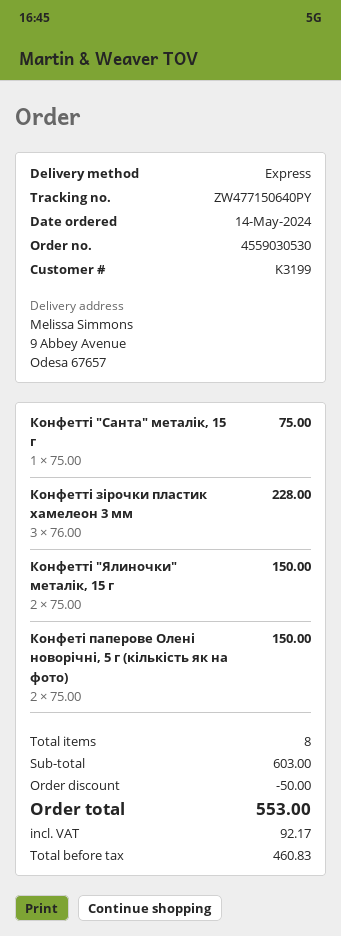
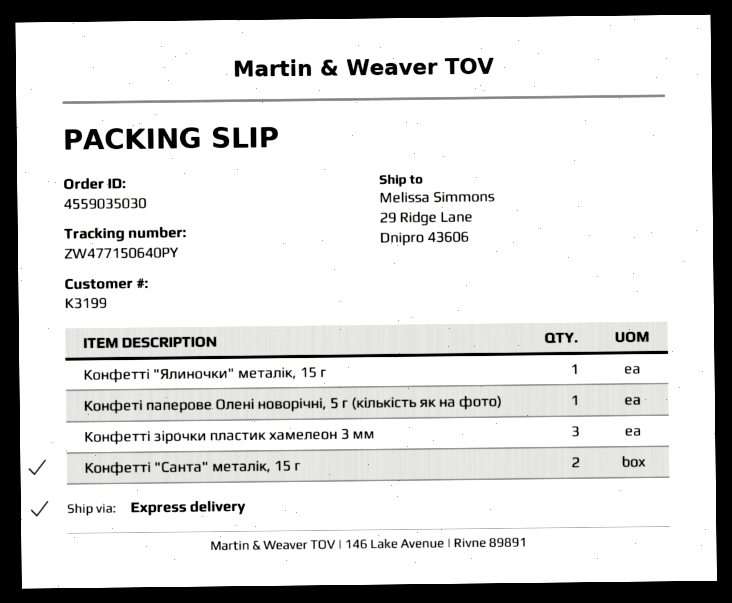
order number: 4559030530 -> 4559035030
ship to: 9 Abbey Avenue, Odesa 67657 -> 29 Ridge Lane, Dnipro 43606
Конфетті "Cанта" металік, 15 г: 1 -> 2
Конфетті "Ялиночки" металік, 15 г: 2 -> 1
Конфеті паперове Олені новорічні, 5 г (кількість як на фото): 2 -> 1

